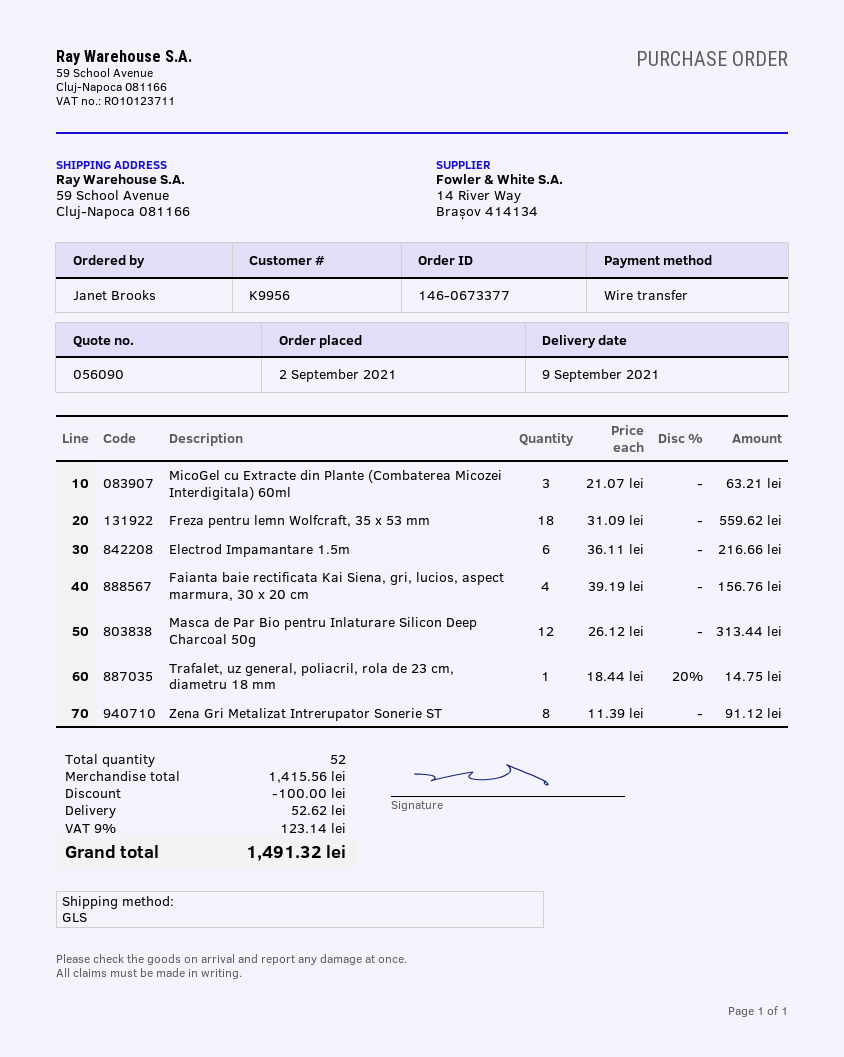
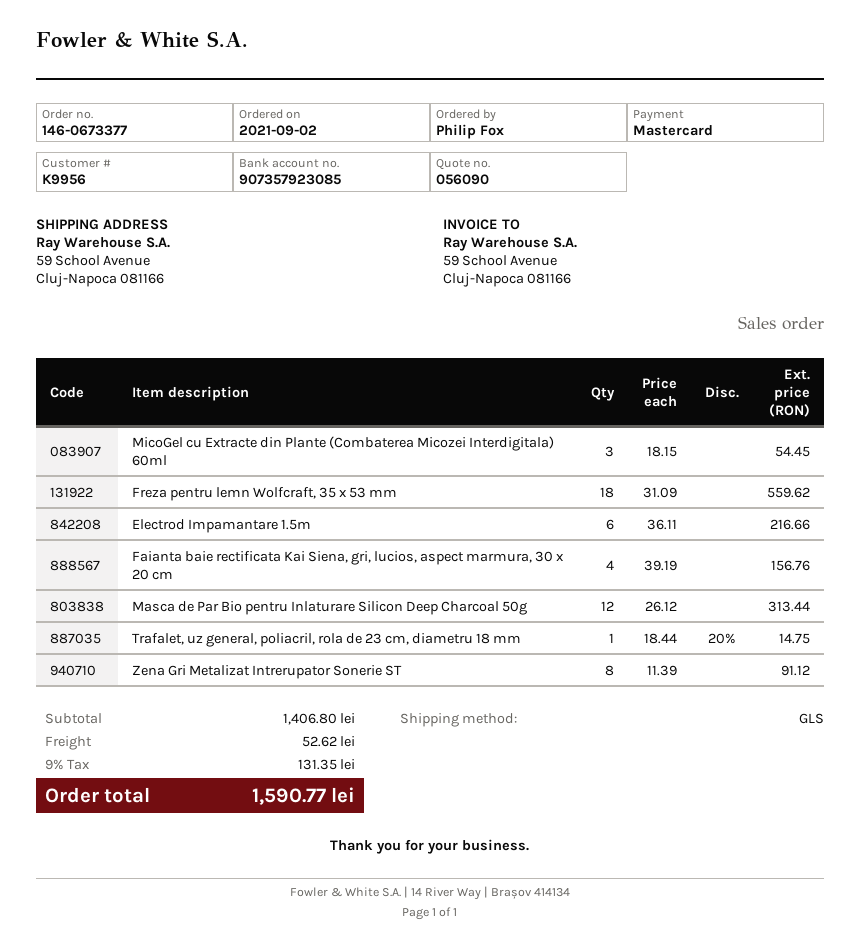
ordered by: Janet Brooks -> Philip Fox
payment method: bank transfer -> Mastercard
MicoGel cu Extracte din Plante (Combaterea Micozei Interdigitala) 60ml: 3 x 21.07 = 63.21 -> 3 x 18.15 = 54.45
subtotal: 1415.56 -> 1406.80
discount: 100.00 -> none
tax: 9% = 123.14 -> 9% = 131.35
total: 1491.32 -> 1590.77

